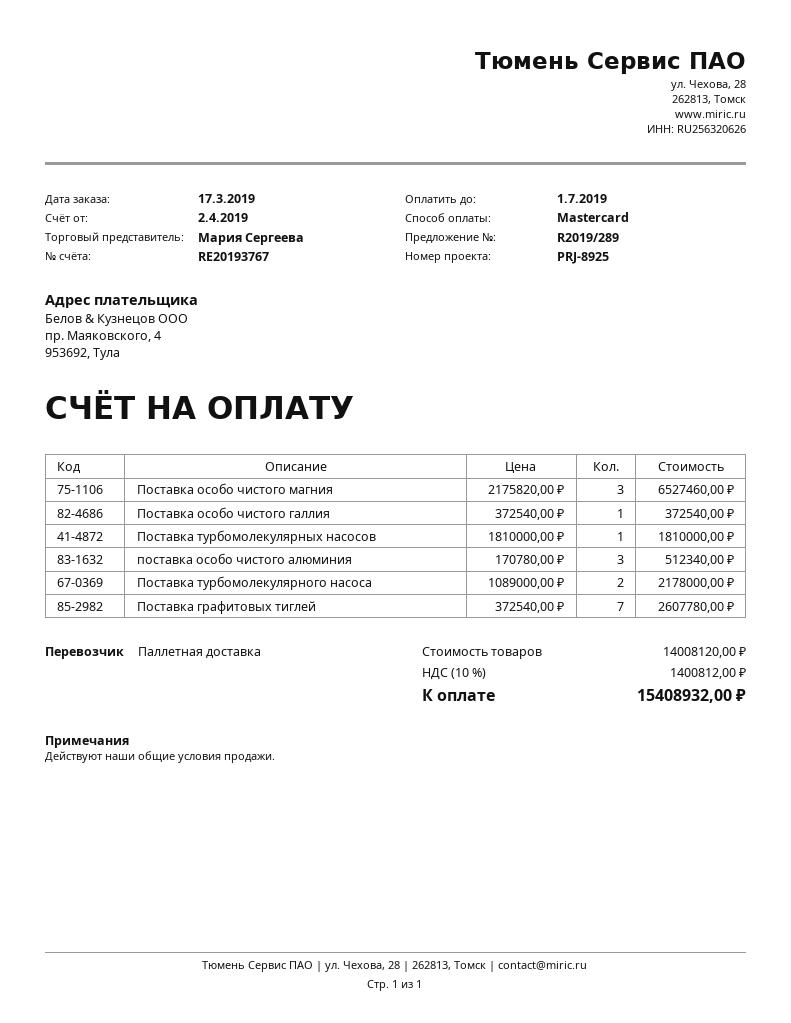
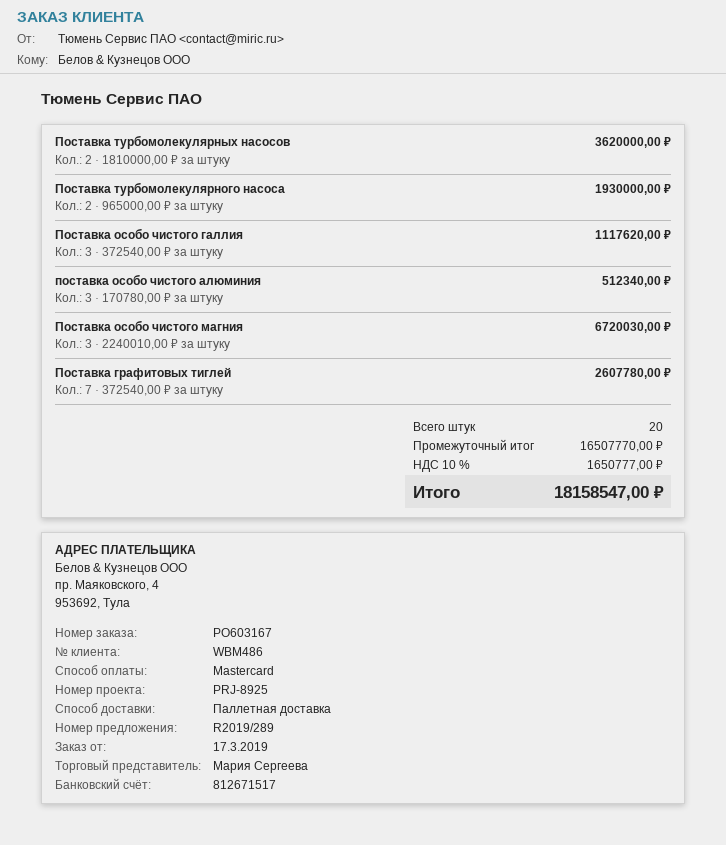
Поставка особо чистого магния: 3 x 2175820.00 = 6527460.00 -> 3 x 2240010.00 = 6720030.00
Поставка особо чистого галлия: 1 x 372540.00 = 372540.00 -> 3 x 372540.00 = 1117620.00
Поставка турбомолекулярных насосов: 1 x 1810000.00 = 1810000.00 -> 2 x 1810000.00 = 3620000.00
Поставка турбомолекулярного насоса: 2 x 1089000.00 = 2178000.00 -> 2 x 965000.00 = 1930000.00
subtotal: 14008120.00 -> 16507770.00
tax: 10% = 1400812.00 -> 10% = 1650777.00
total: 15408932.00 -> 18158547.00

